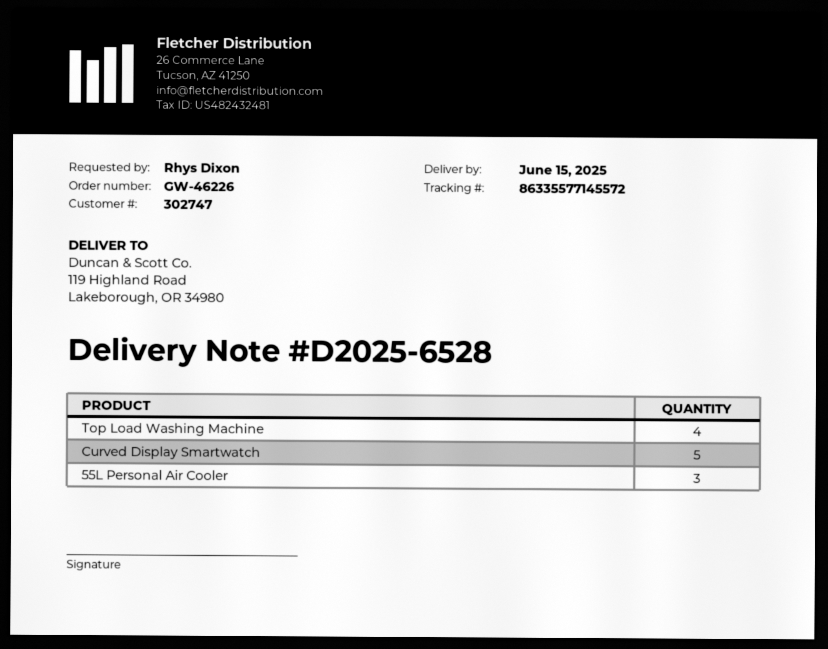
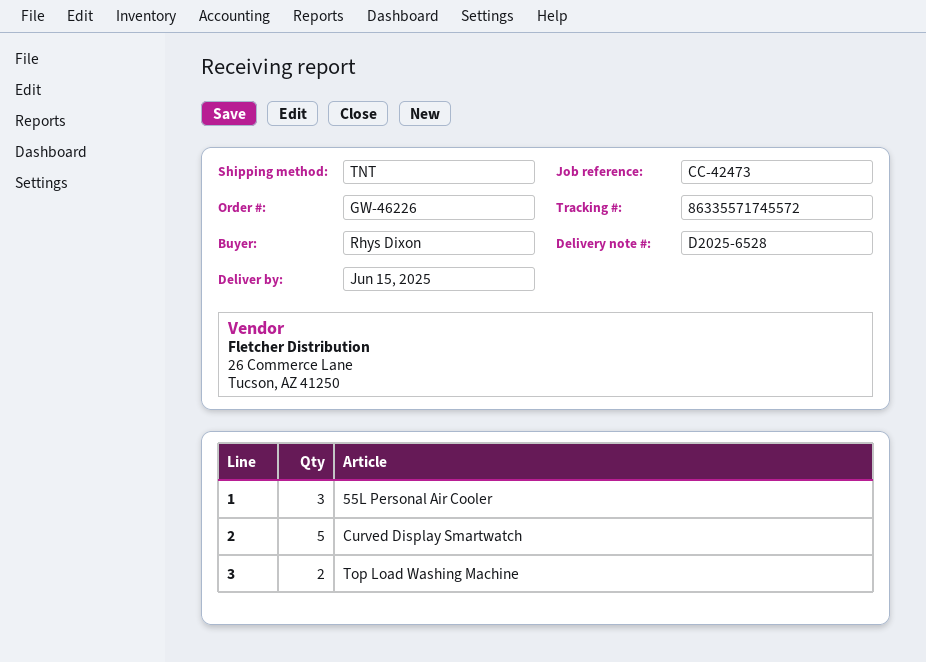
tracking number: 86335577145572 -> 86335571745572
Top Load Washing Machine: 4 -> 2

